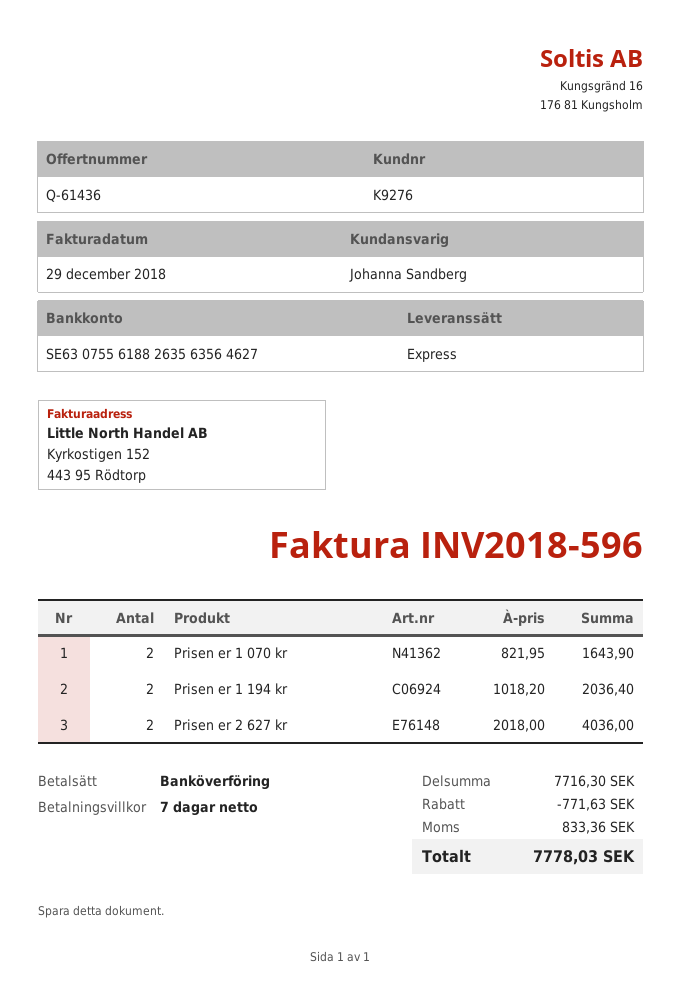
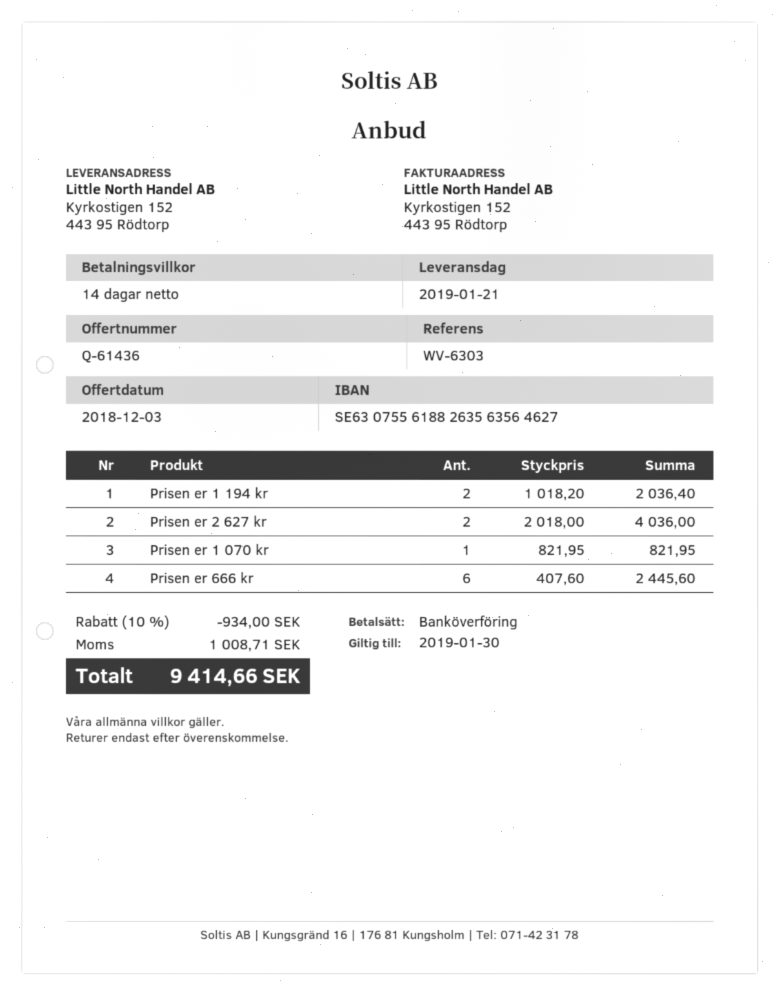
payment terms: 7 days -> 14 days
Prisen er 1 070 kr: 2 x 821.95 = 1643.90 -> 1 x 821.95 = 821.95
Prisen er 666 kr: none -> 6 x 407.60 = 2445.60
discount: 771.63 -> 934.00
tax: 833.36 -> 1008.71
total: 7778.03 -> 9414.66

